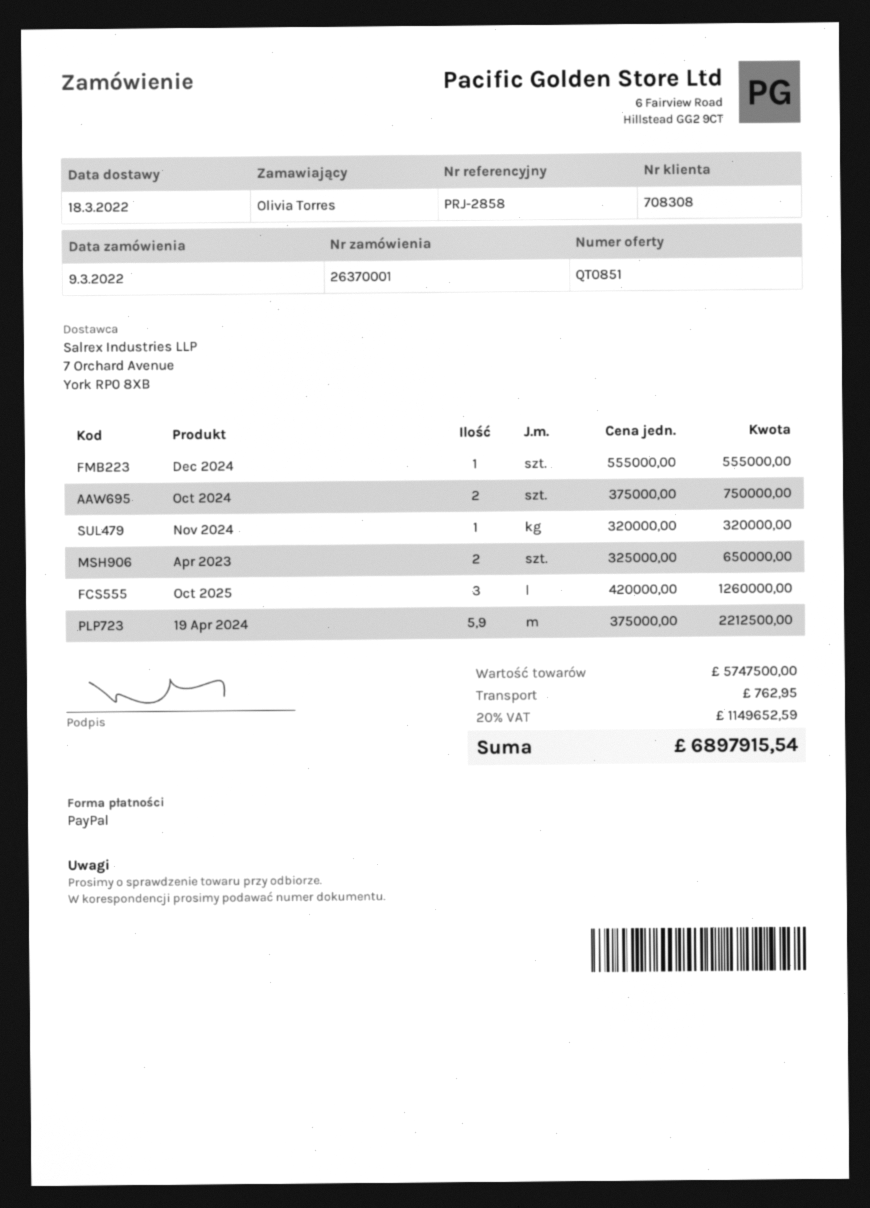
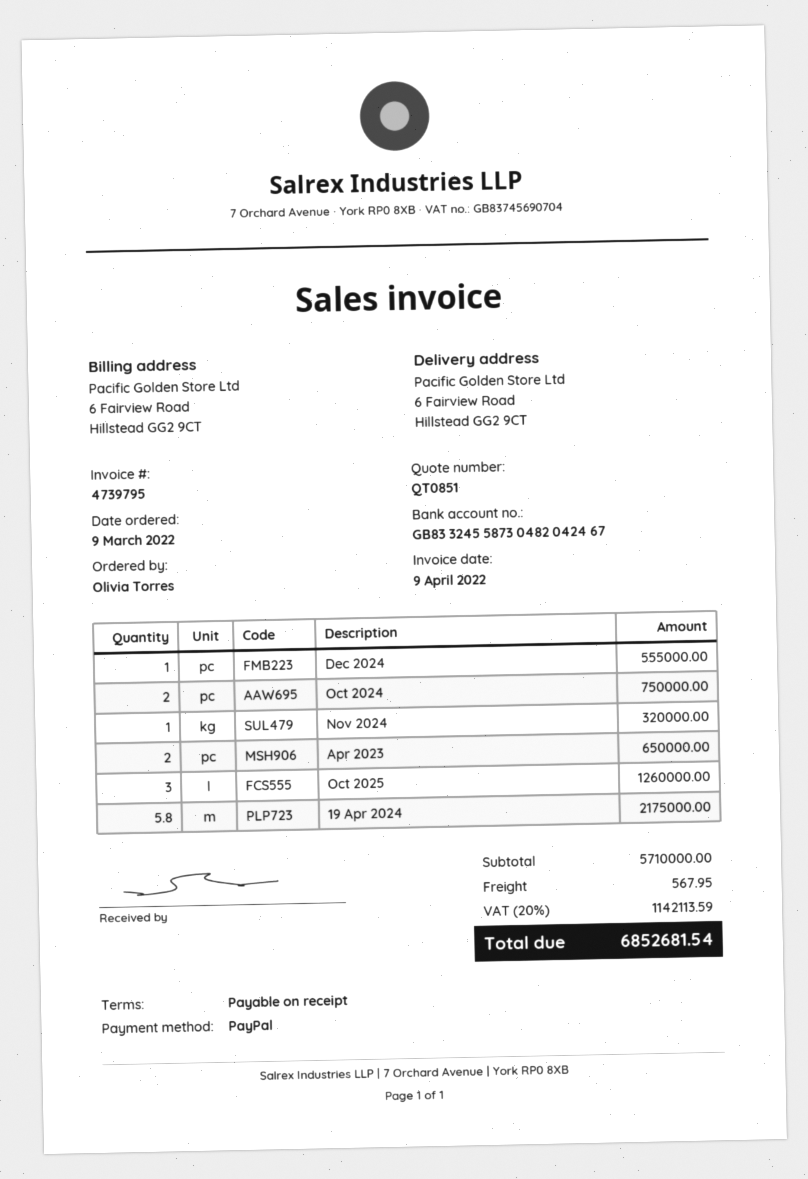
19 Apr 2024: 5.9 for 2212500.00 -> 5.8 for 2175000.00
subtotal: 5747500.00 -> 5710000.00
shipping: 762.95 -> 567.95
tax: 20% = 1149652.59 -> 20% = 1142113.59
total: 6897915.54 -> 6852681.54

